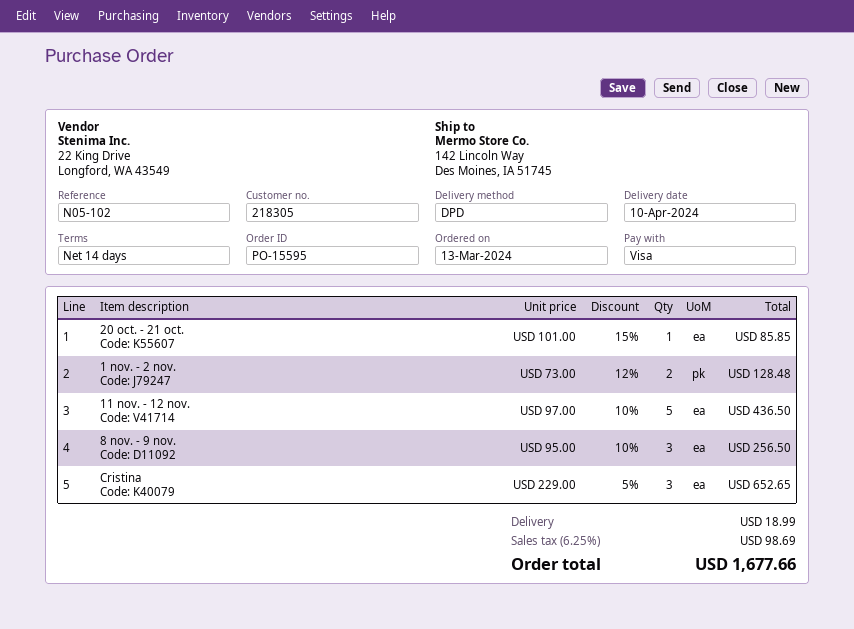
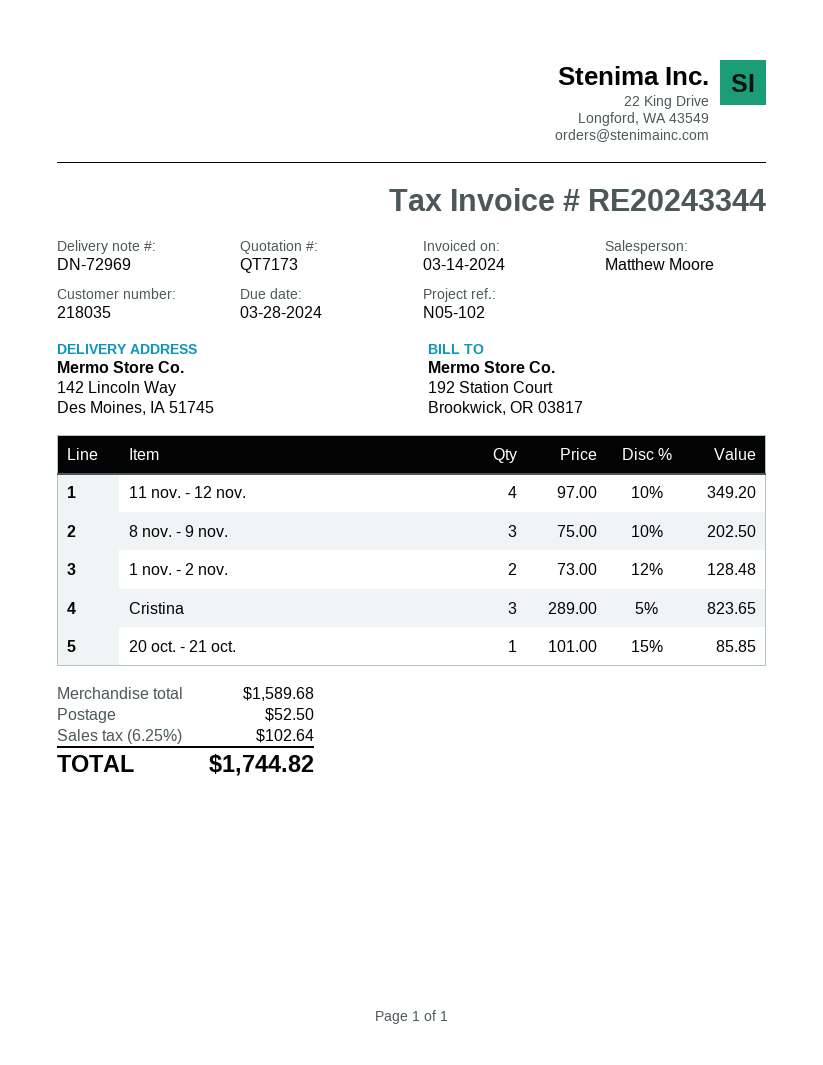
customer number: 218305 -> 218035
11 nov. - 12 nov.: 5 x 97.00 - 10% = 436.50 -> 4 x 97.00 - 10% = 349.20
8 nov. - 9 nov.: 3 x 95.00 - 10% = 256.50 -> 3 x 75.00 - 10% = 202.50
Cristina: 3 x 229.00 - 5% = 652.65 -> 3 x 289.00 - 5% = 823.65
shipping: 18.99 -> 52.50
tax: 6.25% = 98.69 -> 6.25% = 102.64
total: 1677.66 -> 1744.82

